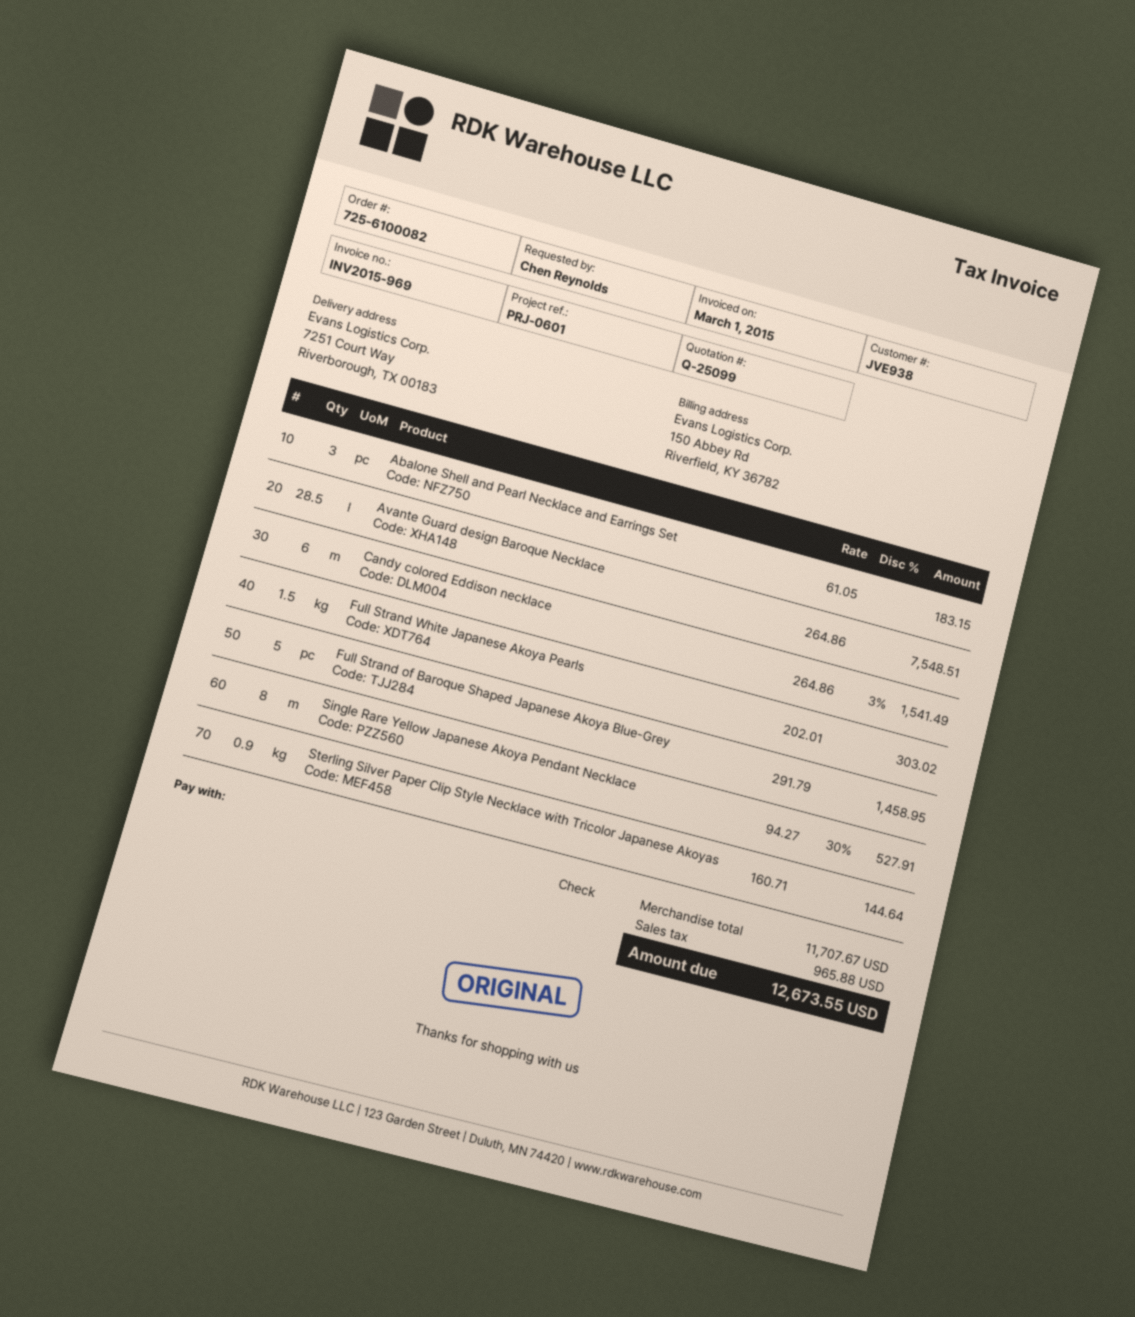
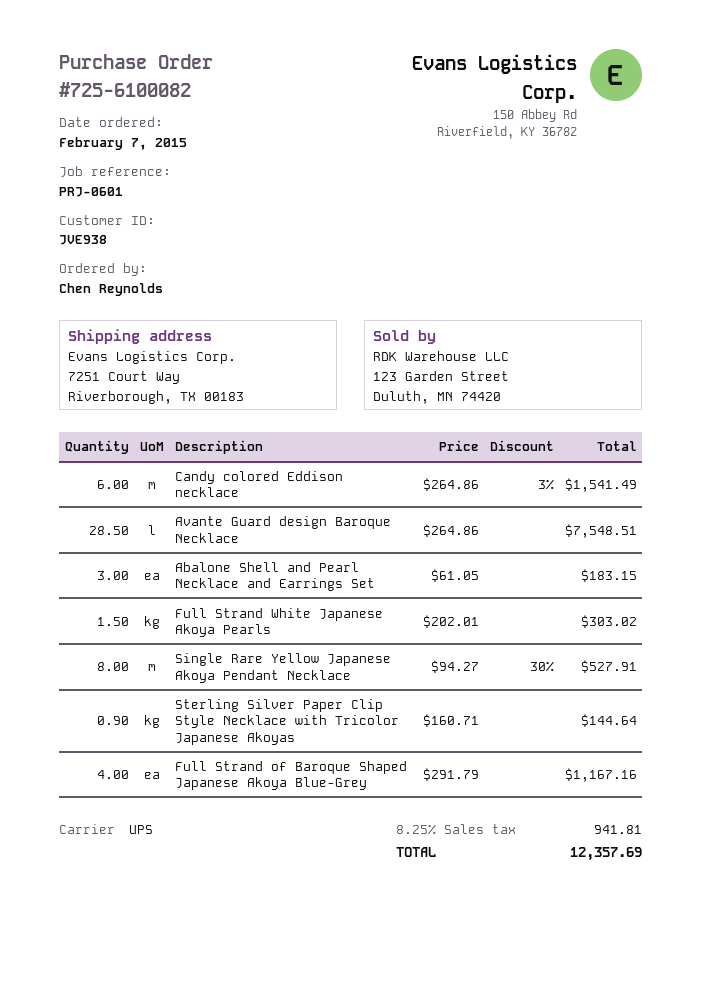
Full Strand of Baroque Shaped Japanese Akoya Blue-Grey: 5 x 291.79 = 1458.95 -> 4 x 291.79 = 1167.16
tax: 965.88 -> 941.81
total: 12673.55 -> 12357.69

